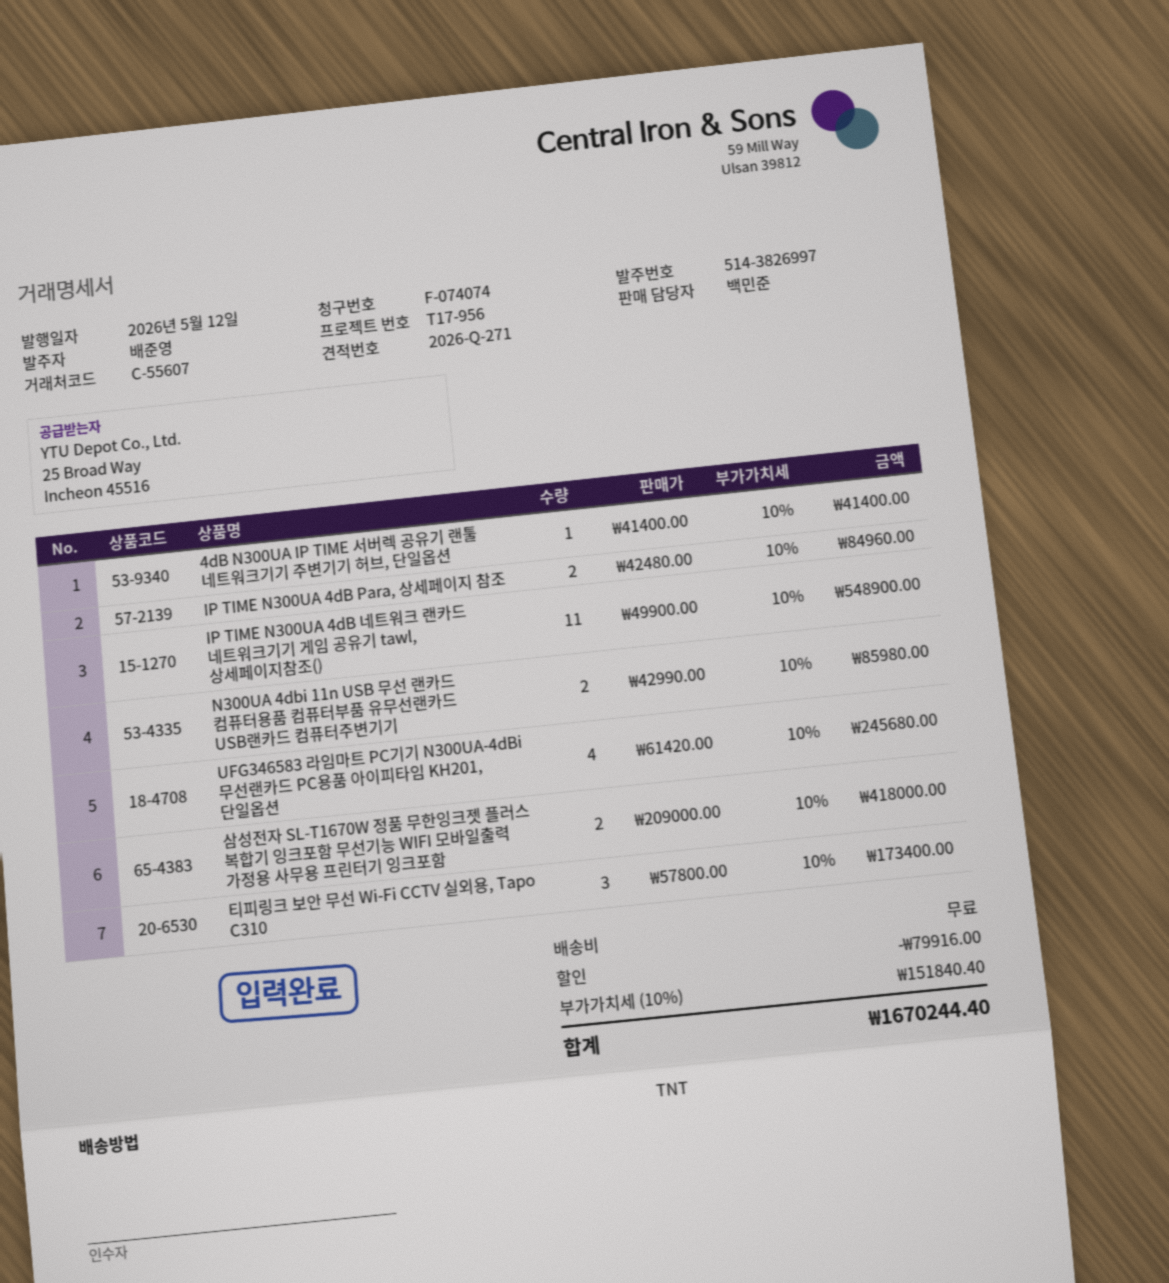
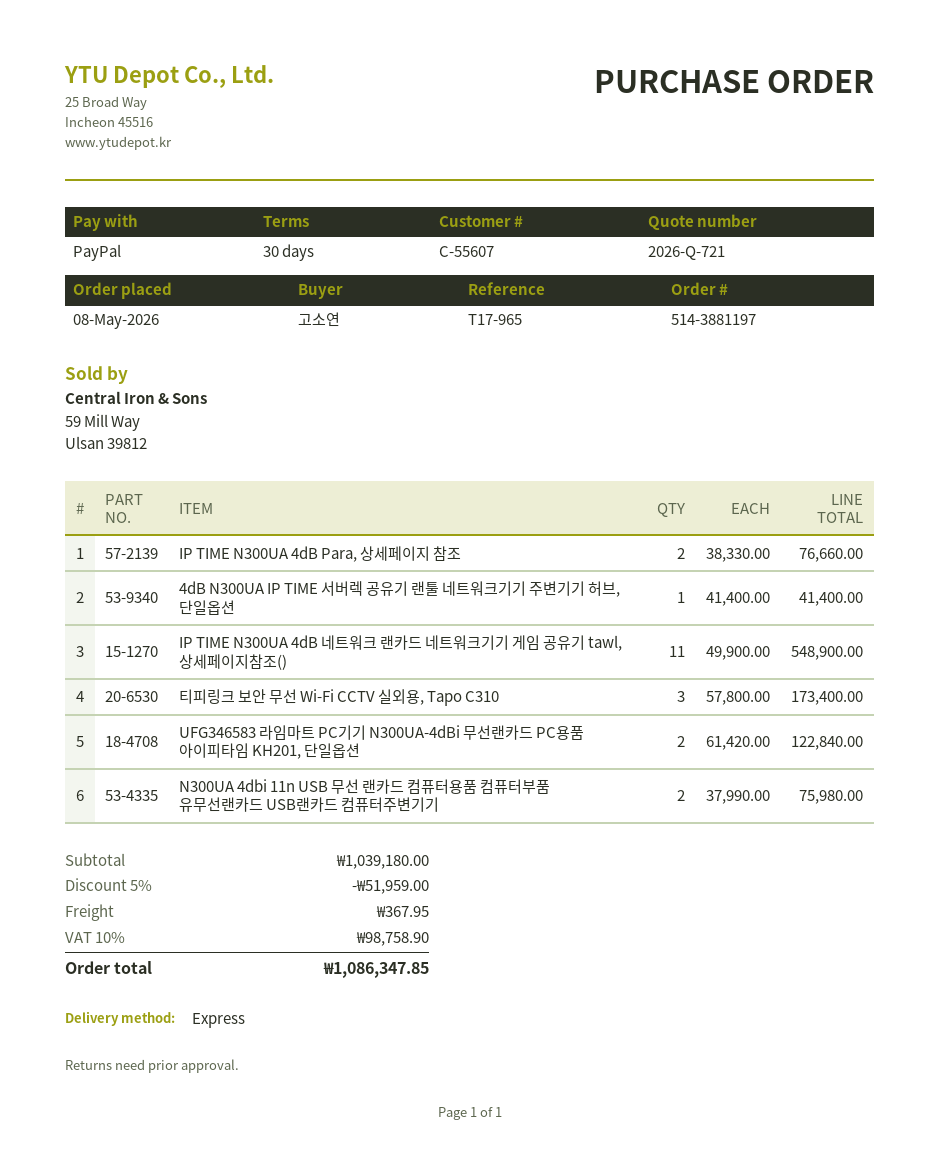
quote number: 2026-Q-271 -> 2026-Q-721
order number: 514-3826997 -> 514-3881197
reference: T17-956 -> T17-965
ordered by: 배준영 -> 고소연
shipping method: TNT -> express
IP TIME N300UA 4dB Para, 상세페이지 참조: 2 x 42480.00 = 84960.00 -> 2 x 38330.00 = 76660.00
N300UA 4dbi 11n USB 무선 랜카드 컴퓨터용품 컴퓨터부품 유무선랜카드 USB랜카드 컴퓨터주변기기: 2 x 42990.00 = 85980.00 -> 2 x 37990.00 = 75980.00
UFG346583 라임마트 PC기기 N300UA-4dBi 무선랜카드 PC용품 아이피타임 KH201, 단일옵션: 4 x 61420.00 = 245680.00 -> 2 x 61420.00 = 122840.00
삼성전자 SL-T1670W 정품 무한잉크젯 플러스 복합기 잉크포함 무선기능 WIFI 모바일출력 가정용 사무용 프린터기 잉크포함: 2 x 209000.00 = 418000.00 -> none
discount: 79916.00 -> 51959.00
shipping: 0.00 -> 367.95
tax: 10% = 151840.40 -> 10% = 98758.90
total: 1670244.40 -> 1086347.85

